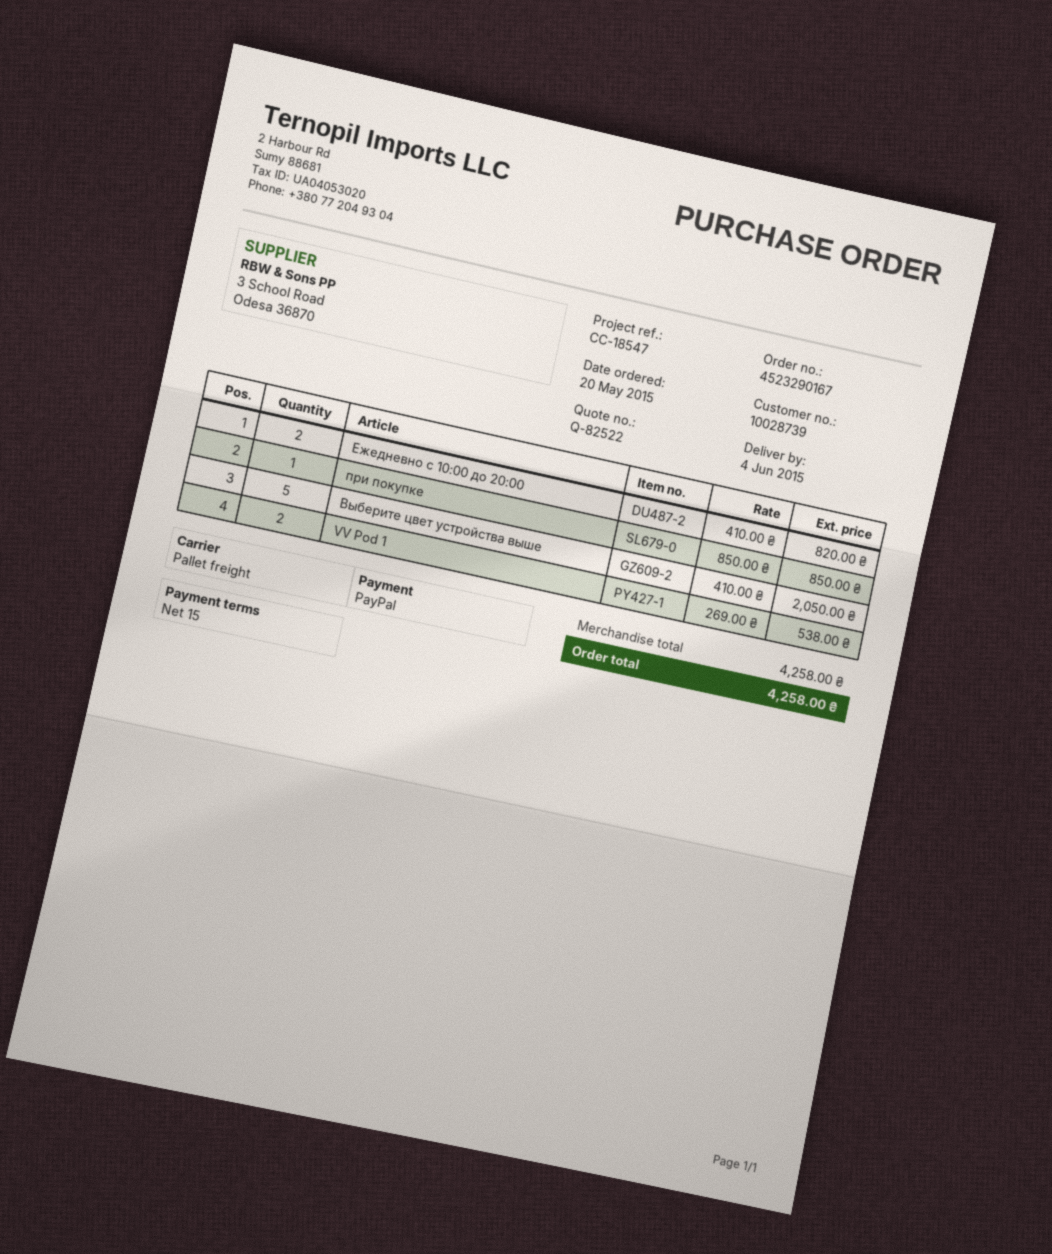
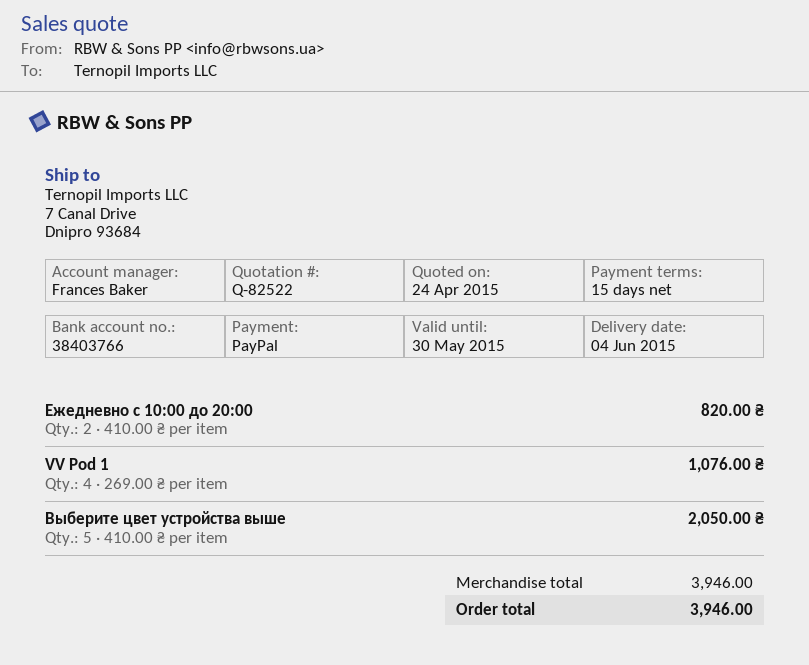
при покупке: 1 x 850.00 = 850.00 -> none
VV Pod 1: 2 x 269.00 = 538.00 -> 4 x 269.00 = 1076.00
subtotal: 4258.00 -> 3946.00
total: 4258.00 -> 3946.00

